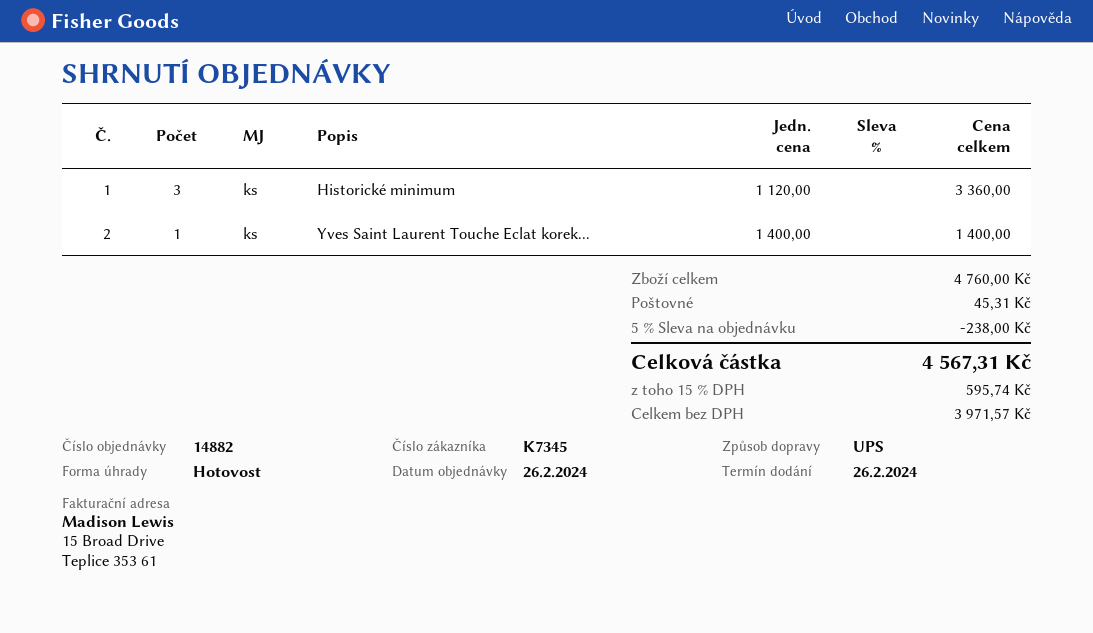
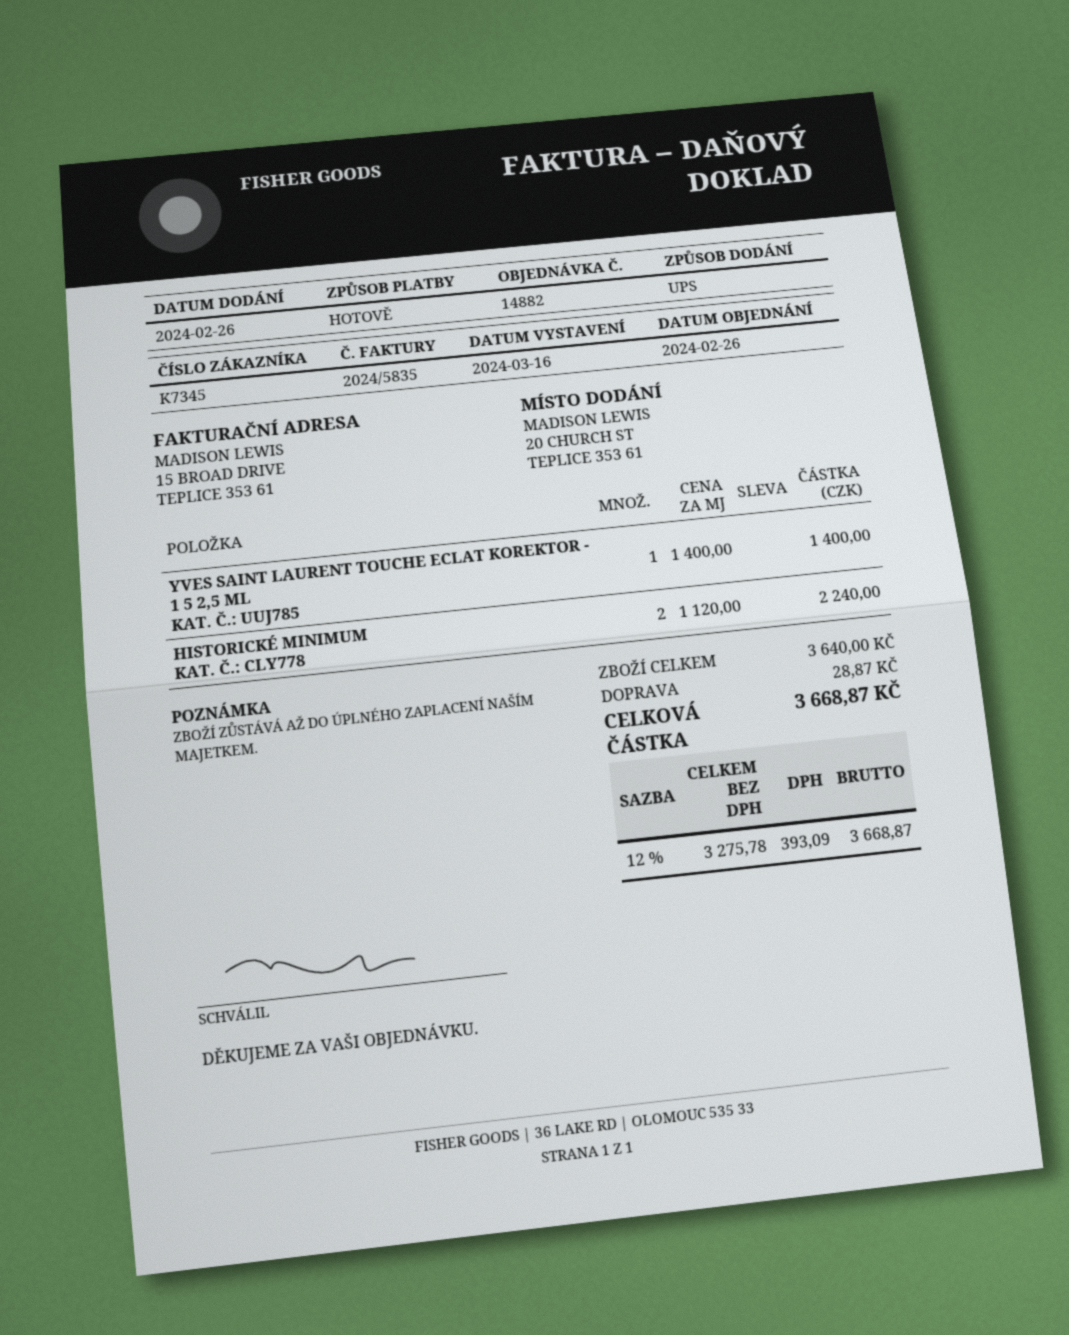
Historické minimum: 3 x 1120.00 = 3360.00 -> 2 x 1120.00 = 2240.00
subtotal: 4760.00 -> 3640.00
discount: 5% = 238.00 -> none
shipping: 45.31 -> 28.87
net: 3971.57 -> 3275.78
tax: 15% = 595.74 -> 12% = 393.09
total: 4567.31 -> 3668.87

